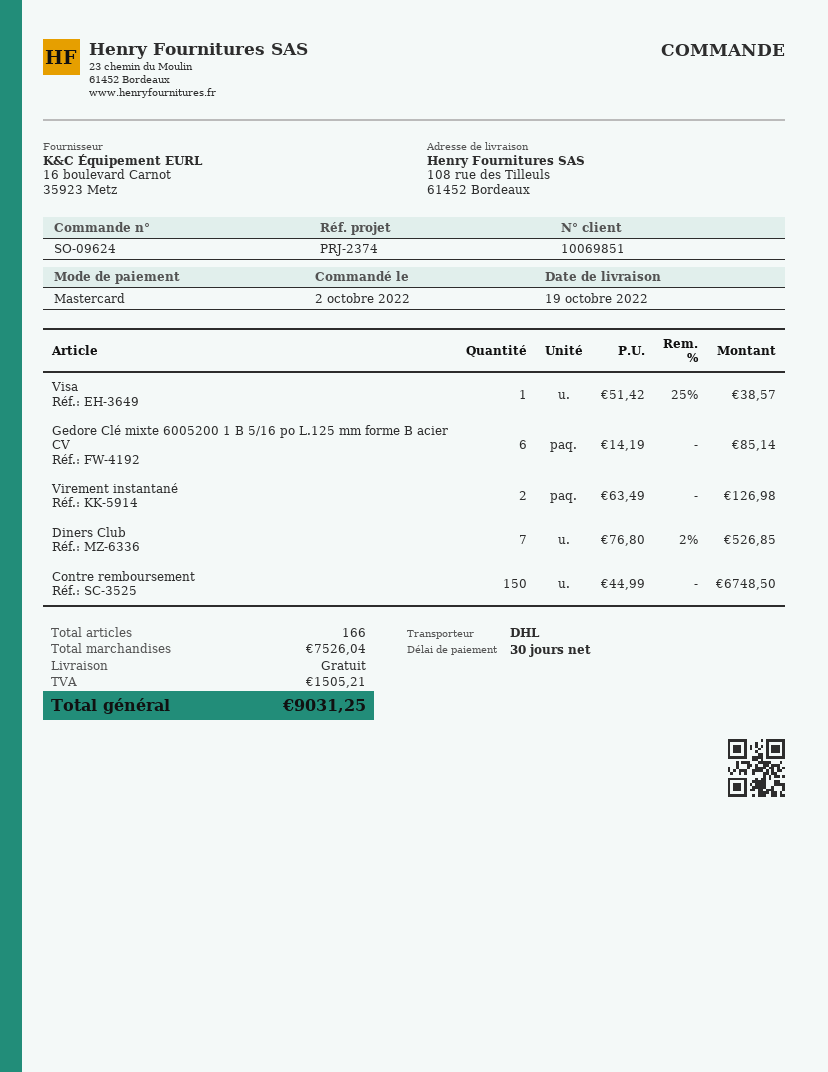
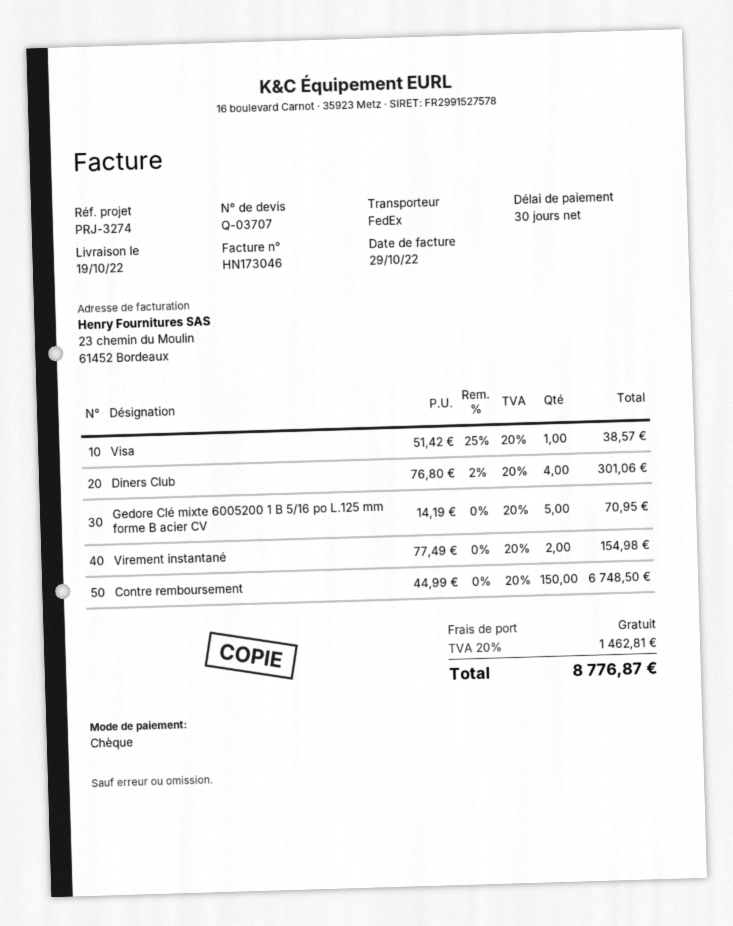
reference: PRJ-2374 -> PRJ-3274
payment method: Mastercard -> cheque
shipping method: DHL -> FedEx
Gedore Clé mixte 6005200 1 B 5/16 po L.125 mm forme B acier CV: 6 x 14.19 = 85.14 -> 5 x 14.19 = 70.95
Virement instantané: 2 x 63.49 = 126.98 -> 2 x 77.49 = 154.98
Diners Club: 7 x 76.80 - 2% = 526.85 -> 4 x 76.80 - 2% = 301.06
tax: 1505.21 -> 1462.81
total: 9031.25 -> 8776.87

